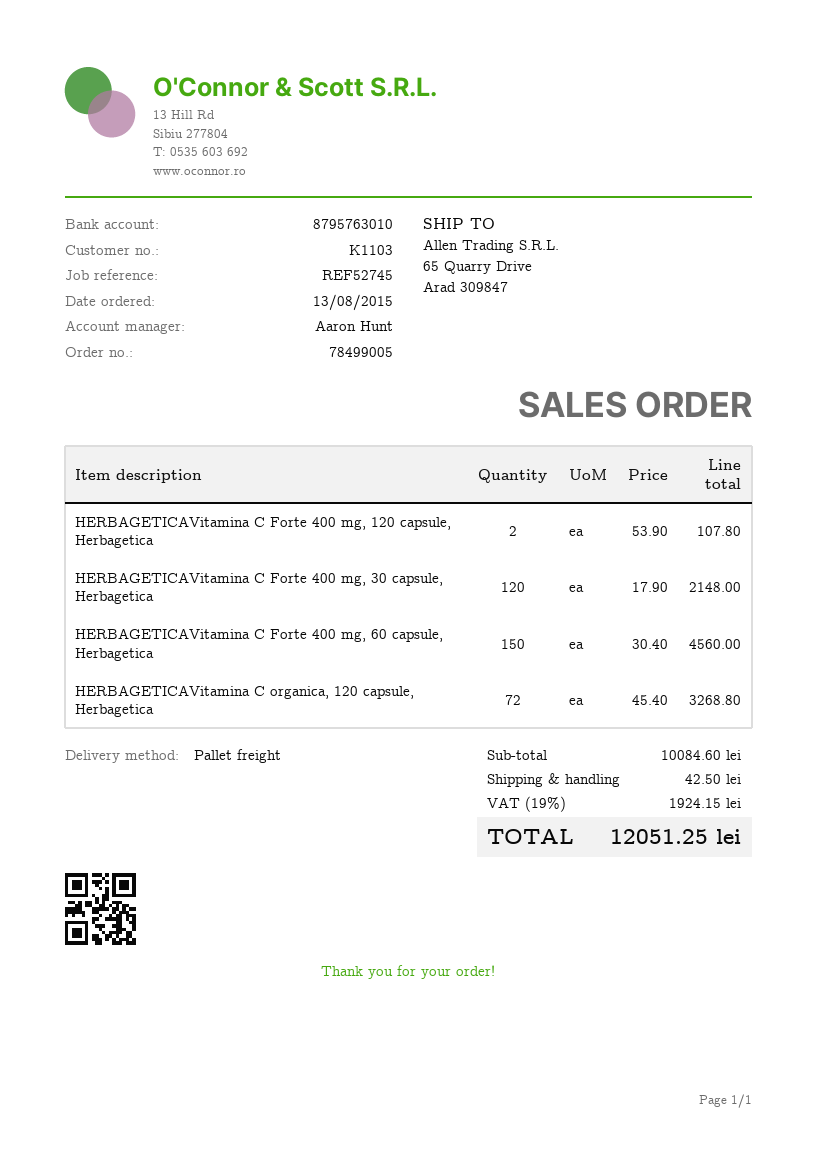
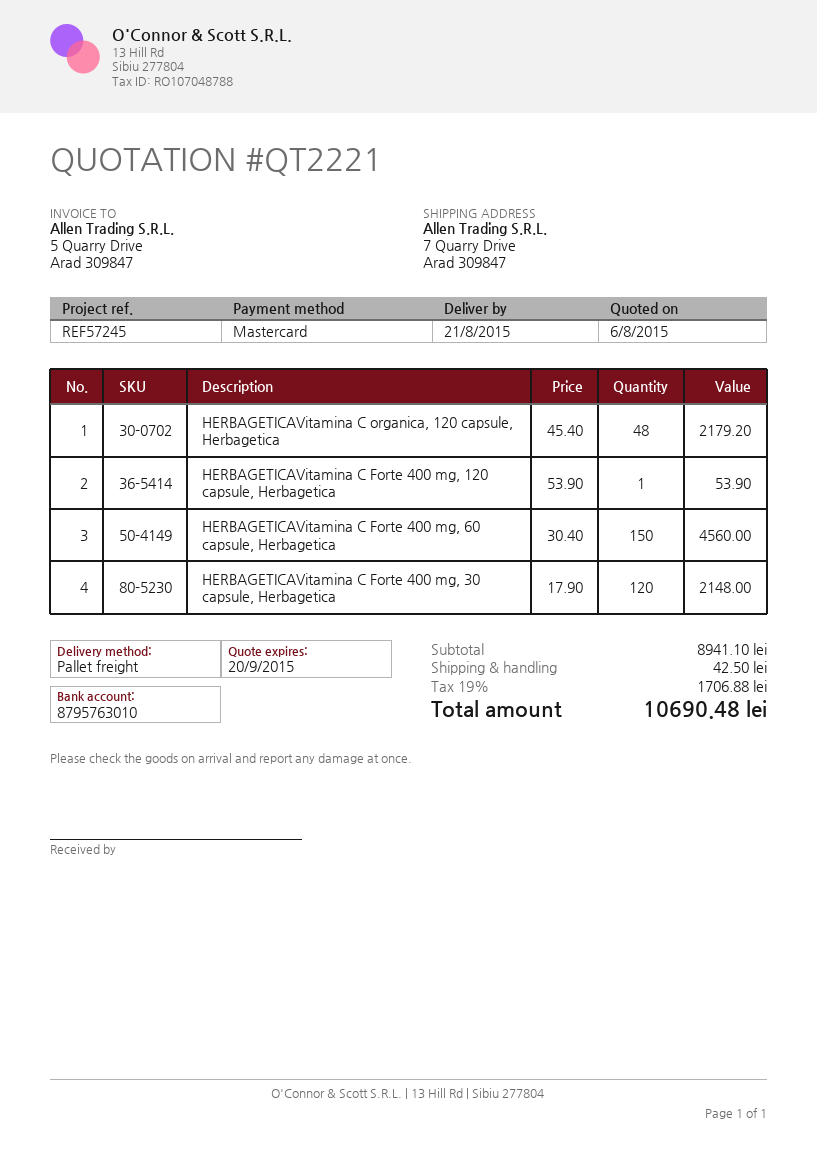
reference: REF52745 -> REF57245
ship to: 65 Quarry Drive, Arad 309847 -> 7 Quarry Drive, Arad 309847
HERBAGETICAVitamina C Forte 400 mg, 120 capsule, Herbagetica: 2 x 53.90 = 107.80 -> 1 x 53.90 = 53.90
HERBAGETICAVitamina C organica, 120 capsule, Herbagetica: 72 x 45.40 = 3268.80 -> 48 x 45.40 = 2179.20
subtotal: 10084.60 -> 8941.10
tax: 19% = 1924.15 -> 19% = 1706.88
total: 12051.25 -> 10690.48

